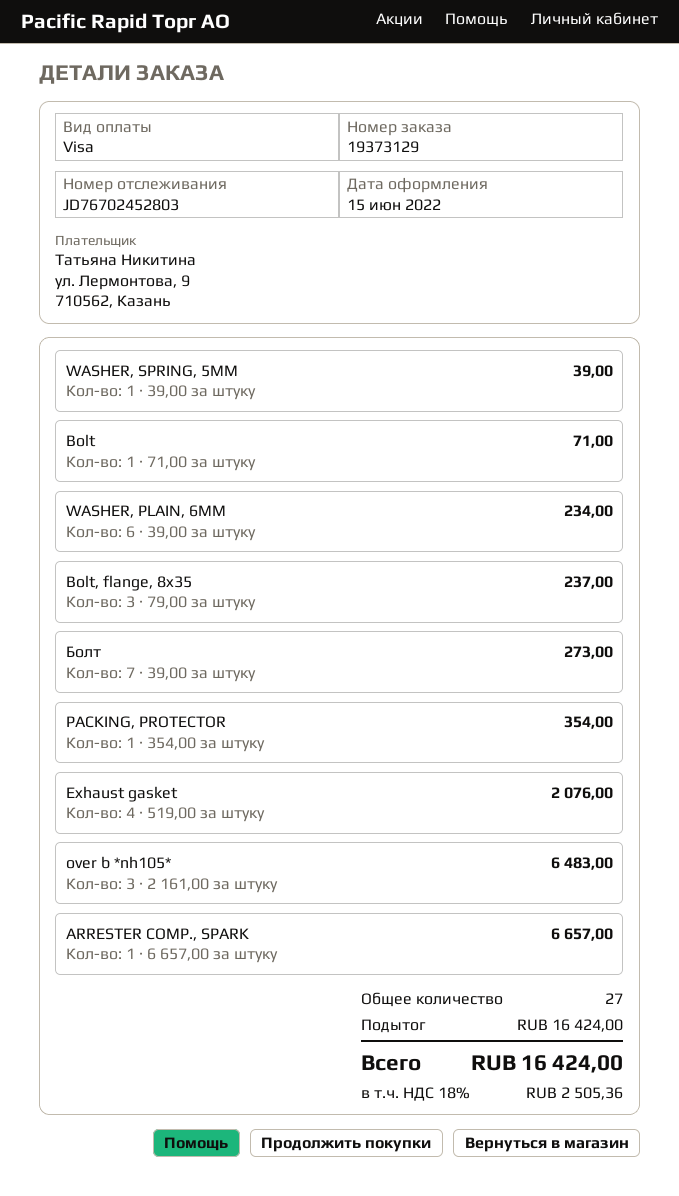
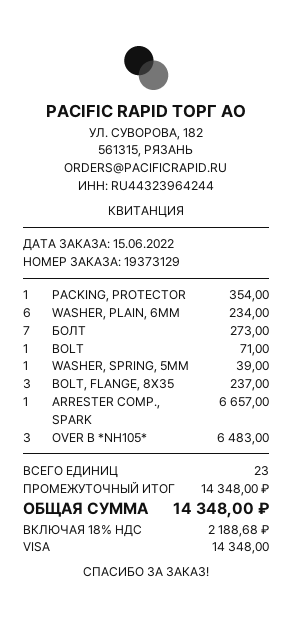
Exhaust gasket: 4 for 2076.00 -> none
total quantity: 27 -> 23
subtotal: 16424.00 -> 14348.00
tax: 18% = 2505.36 -> 18% = 2188.68
total: 16424.00 -> 14348.00

